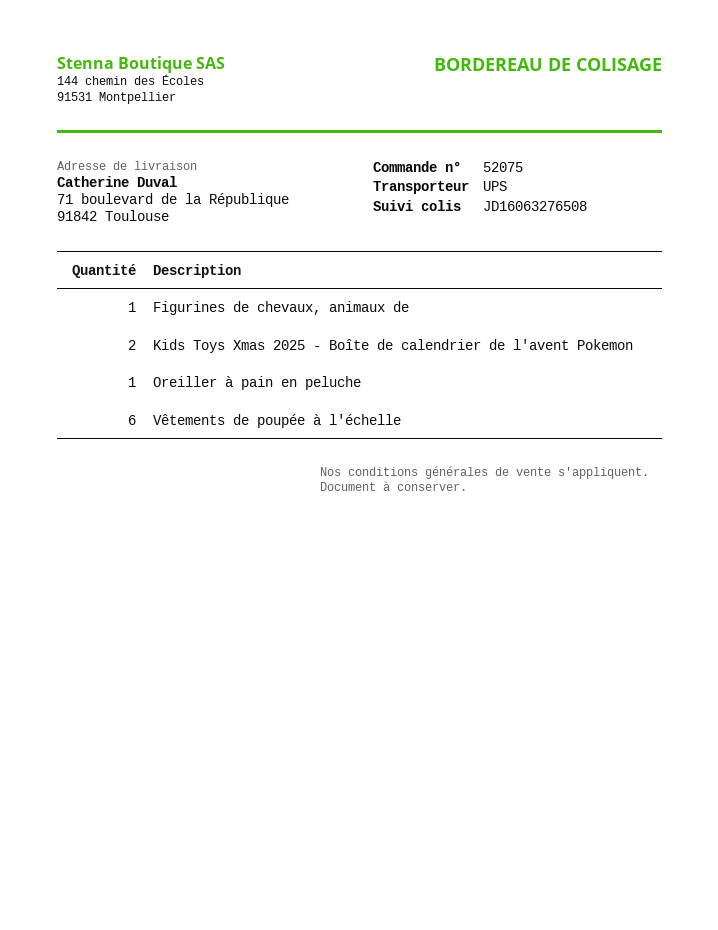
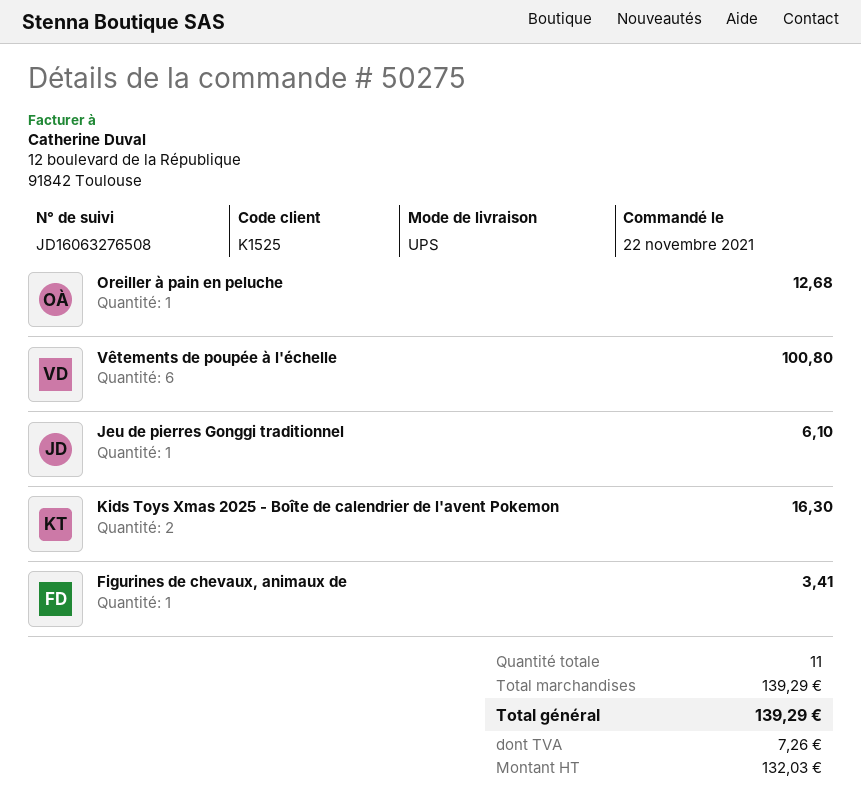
order number: 52075 -> 50275
Jeu de pierres Gonggi traditionnel: none -> 1

